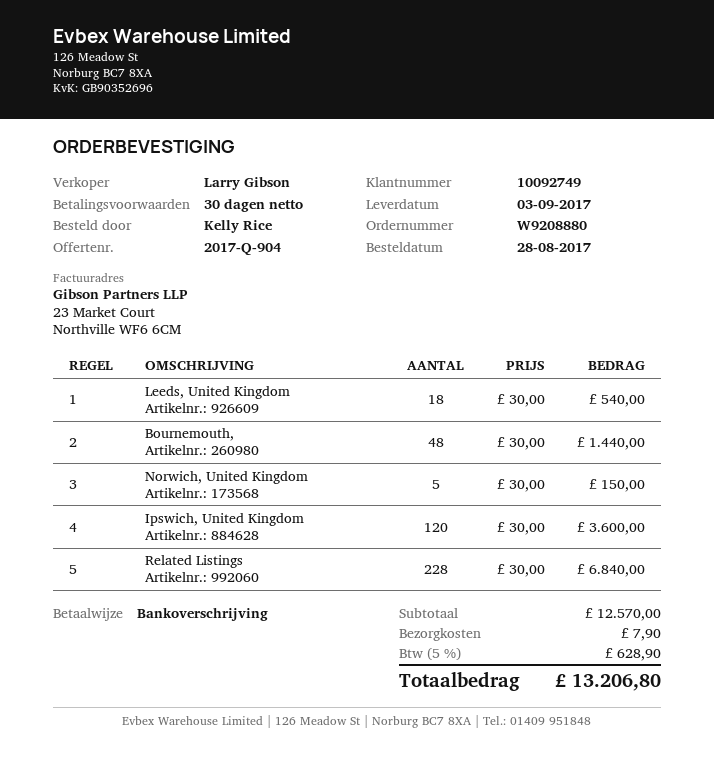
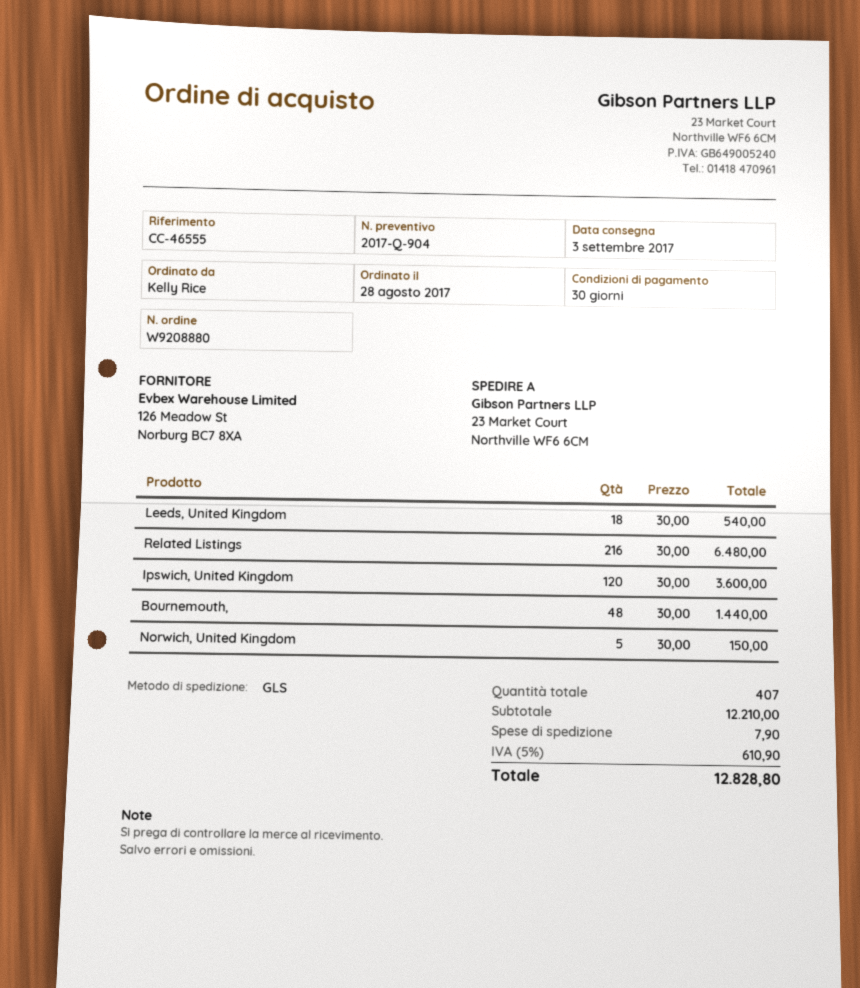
Related Listings: 228 x 30.00 = 6840.00 -> 216 x 30.00 = 6480.00
subtotal: 12570.00 -> 12210.00
tax: 5% = 628.90 -> 5% = 610.90
total: 13206.80 -> 12828.80

